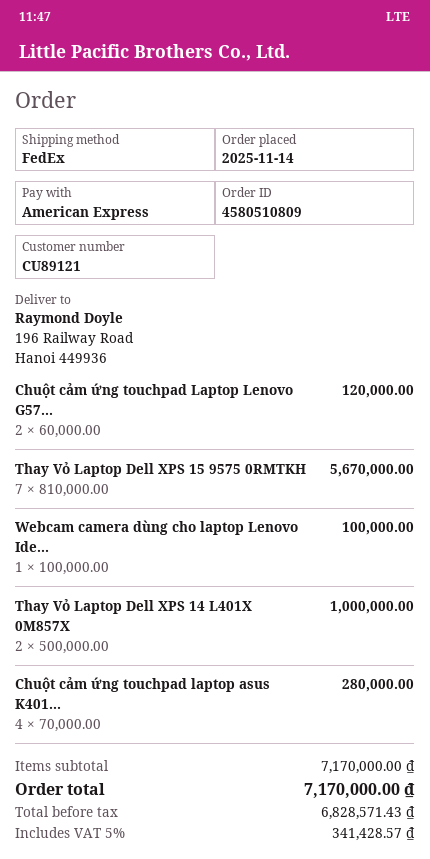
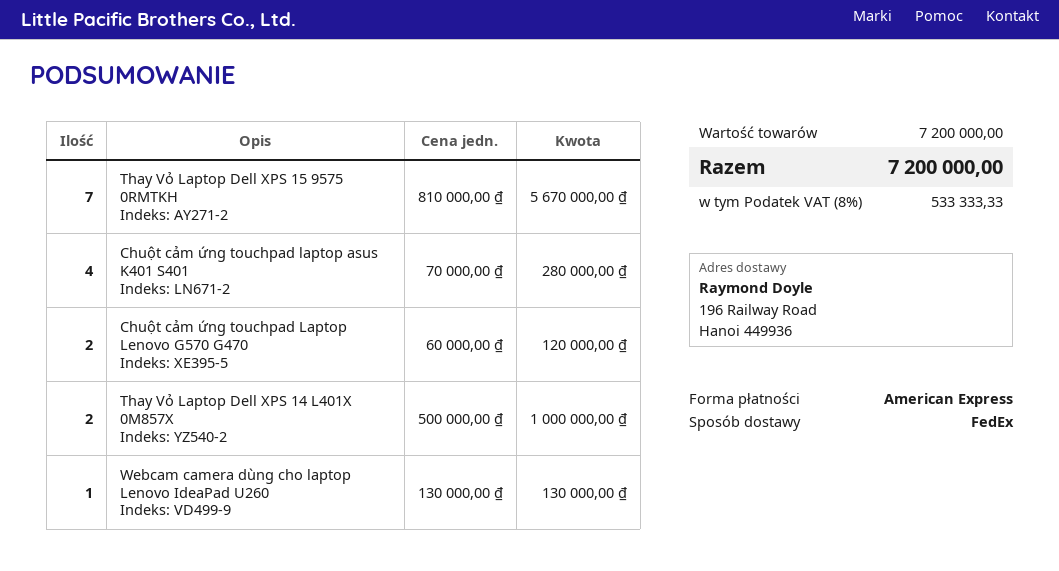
Webcam camera dùng cho laptop Lenovo Ide...: 1 x 100000.00 = 100000.00 -> 1 x 130000.00 = 130000.00
subtotal: 7170000.00 -> 7200000.00
tax: 5% = 341428.57 -> 8% = 533333.33
total: 7170000.00 -> 7200000.00

